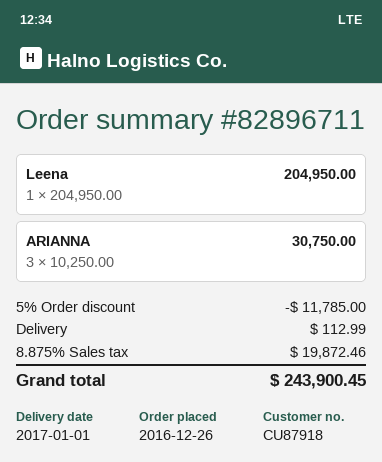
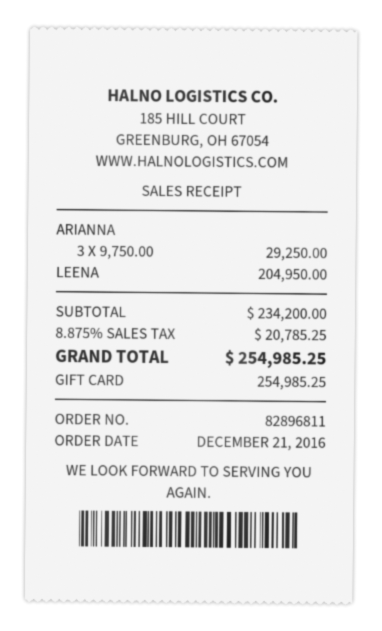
order number: 82896711 -> 82896811
order date: 2016-12-26 -> 2016-12-21
ARIANNA: 3 x 10250.00 = 30750.00 -> 3 x 9750.00 = 29250.00
discount: 5% = 11785.00 -> none
shipping: 112.99 -> none
tax: 8.875% = 19872.46 -> 8.875% = 20785.25
total: 243900.45 -> 254985.25

